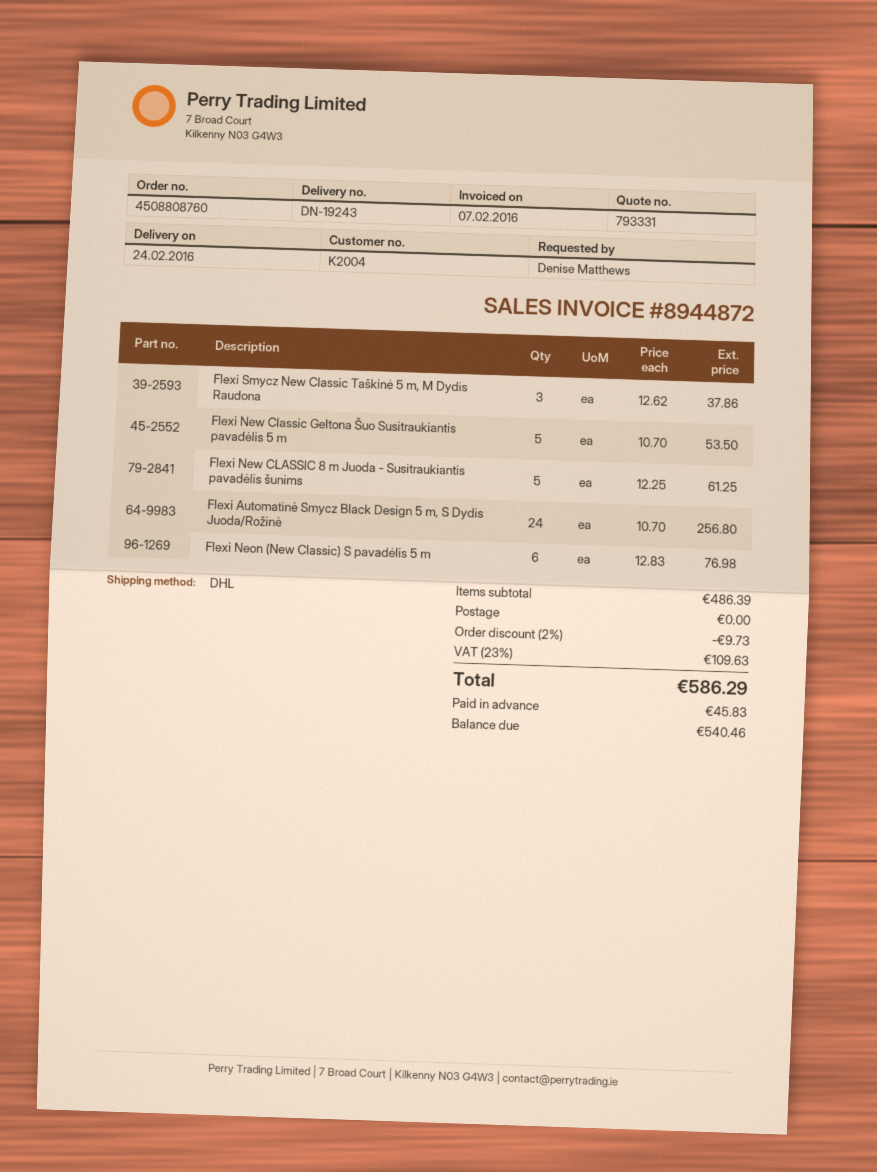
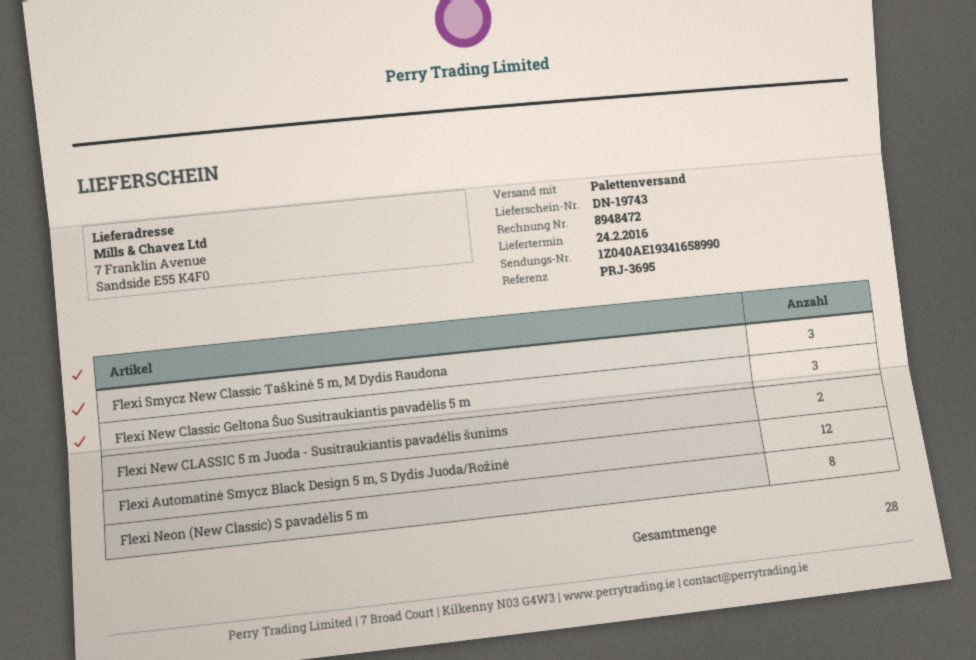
delivery note number: DN-19243 -> DN-19743
invoice number: 8944872 -> 8948472
shipping method: DHL -> pallet freight
Flexi New Classic Geltona Šuo Susitraukiantis pavadėlis 5 m: 5 -> 3
Flexi New CLASSIC 8 m Juoda - Susitraukiantis pavadėlis šunims: 5 -> none
Flexi Automatinė Smycz Black Design 5 m, S Dydis Juoda/Rožinė: 24 -> 12
Flexi Neon (New Classic) S pavadėlis 5 m: 6 -> 8
Flexi New CLASSIC 5 m Juoda - Susitraukiantis pavadėlis šunims: none -> 2

